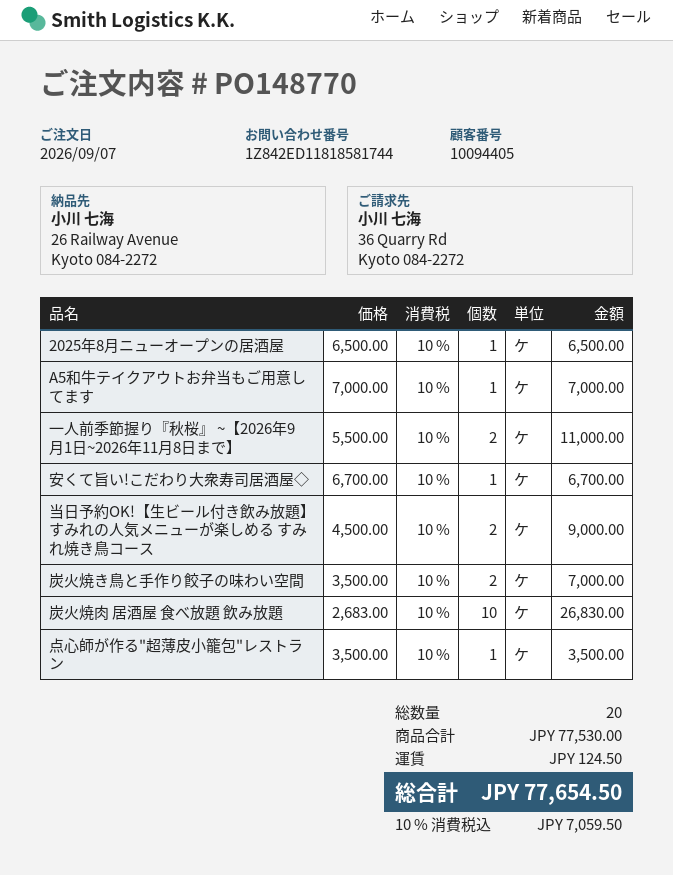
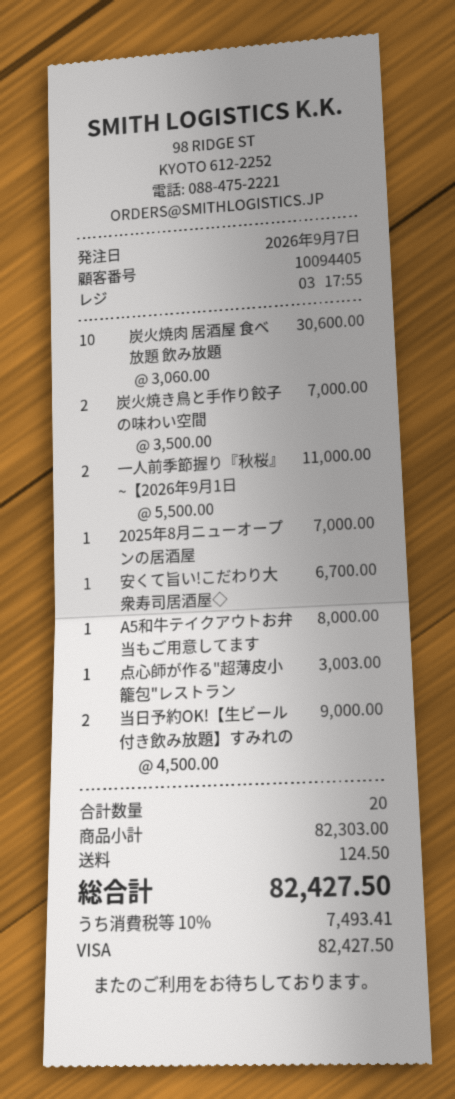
2025年8月ニューオープンの居酒屋: 1 x 6500.00 = 6500.00 -> 1 x 7000.00 = 7000.00
A5和牛テイクアウトお弁当もご用意してます: 1 x 7000.00 = 7000.00 -> 1 x 8000.00 = 8000.00
炭火焼肉 居酒屋 食べ放題 飲み放題: 10 x 2683.00 = 26830.00 -> 10 x 3060.00 = 30600.00
点心師が作る"超薄皮小籠包"レストラン: 1 x 3500.00 = 3500.00 -> 1 x 3003.00 = 3003.00
subtotal: 77530.00 -> 82303.00
tax: 10% = 7059.50 -> 10% = 7493.41
total: 77654.50 -> 82427.50

